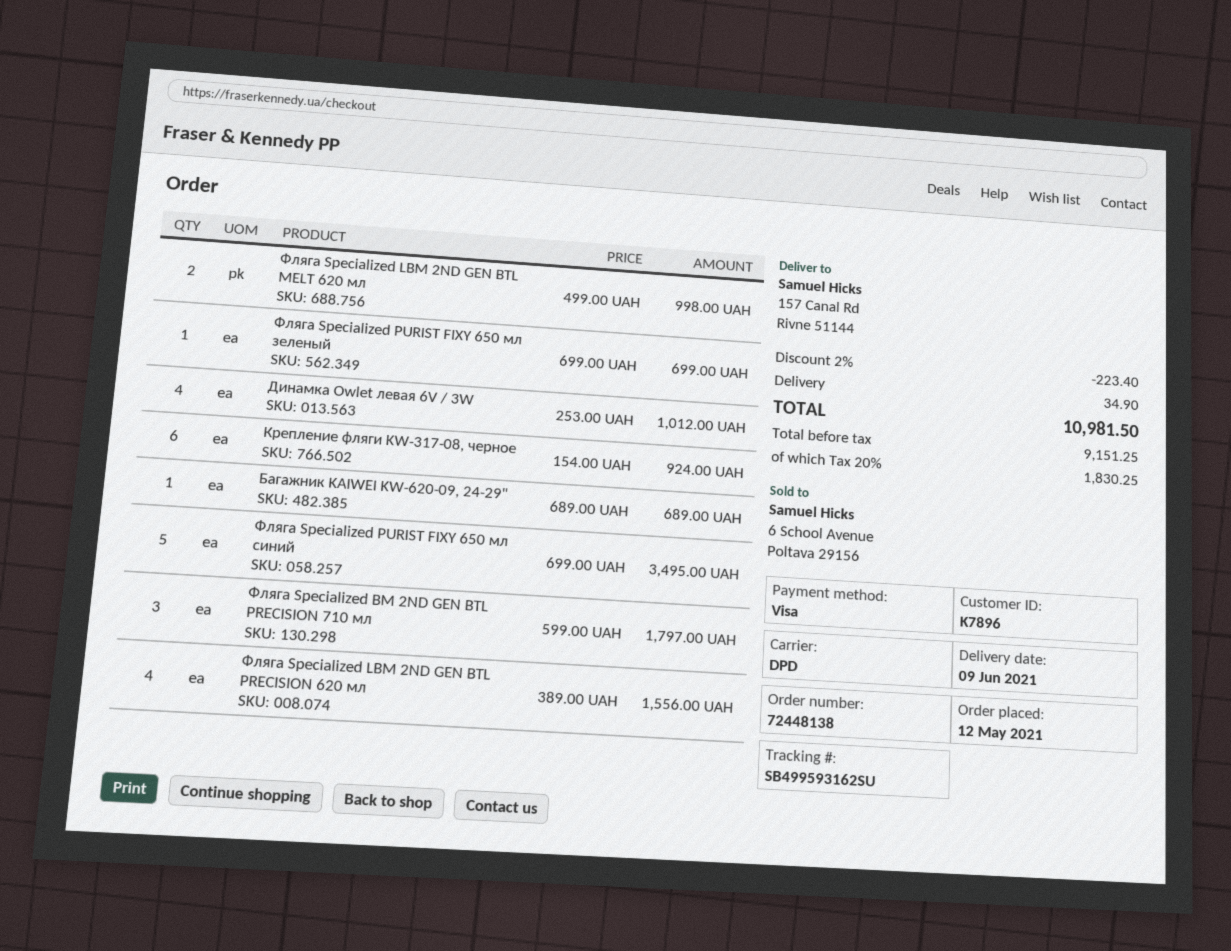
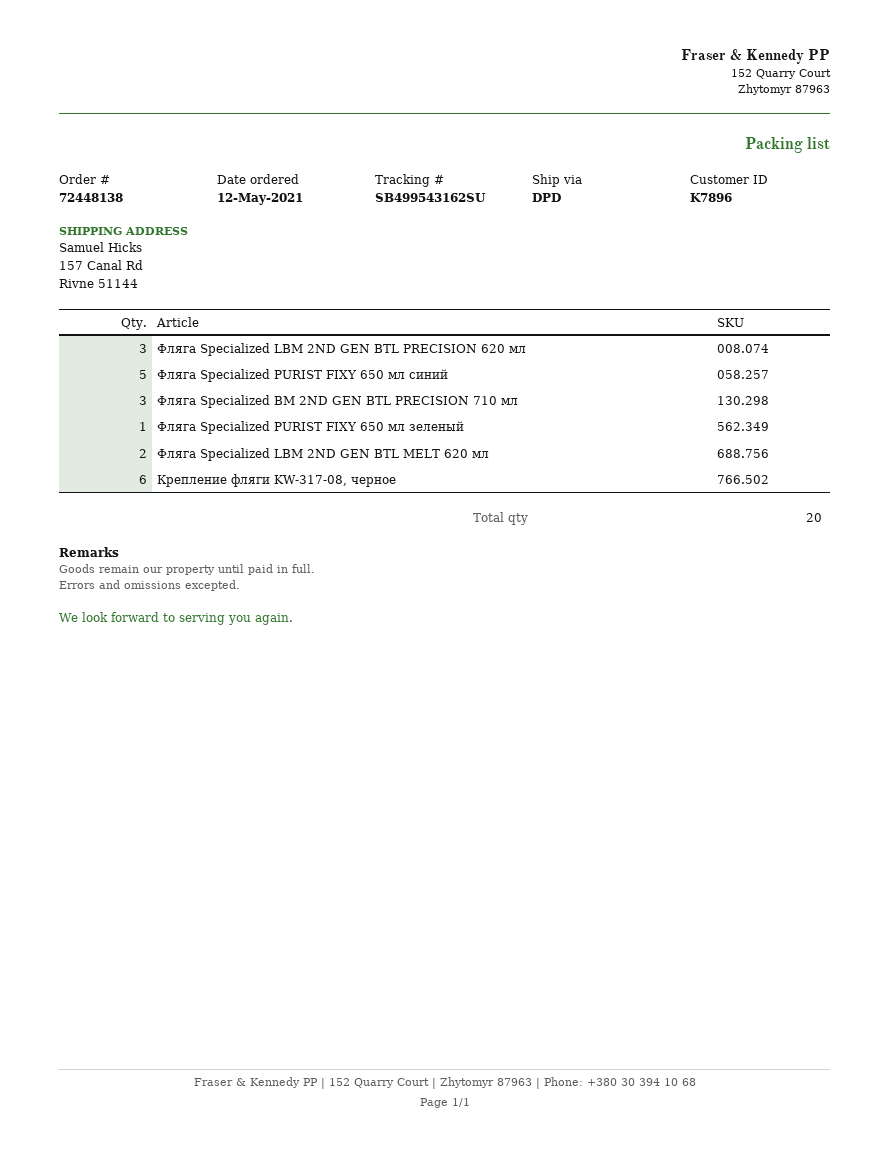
tracking number: SB499593162SU -> SB499543162SU
Динамка Owlet левая 6V / 3W: 4 -> none
Багажник KAIWEI KW-620-09, 24-29": 1 -> none
Фляга Specialized LBM 2ND GEN BTL PRECISION 620 мл: 4 -> 3

